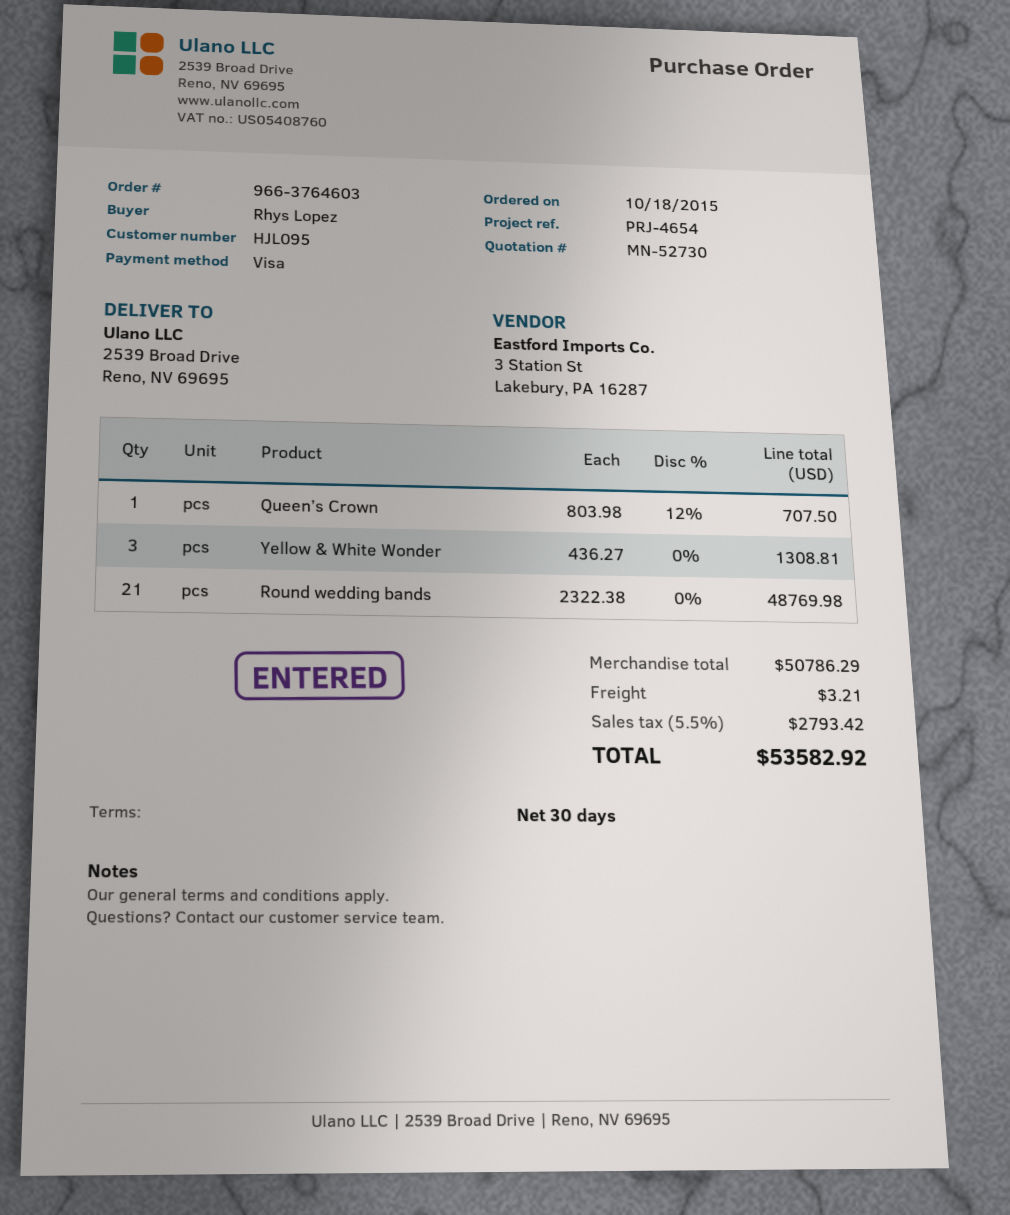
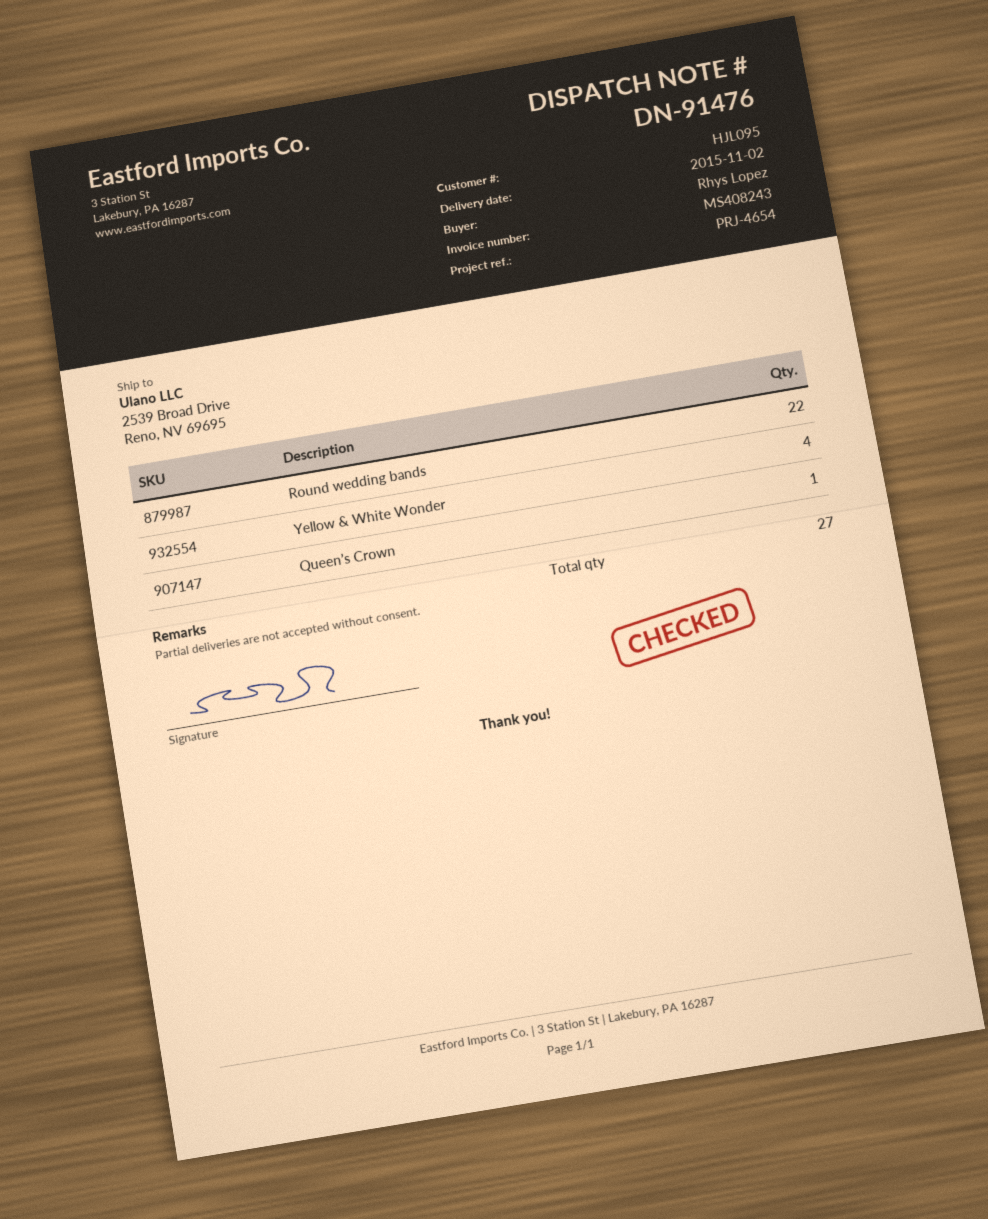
Yellow & White Wonder: 3 -> 4
Round wedding bands: 21 -> 22

